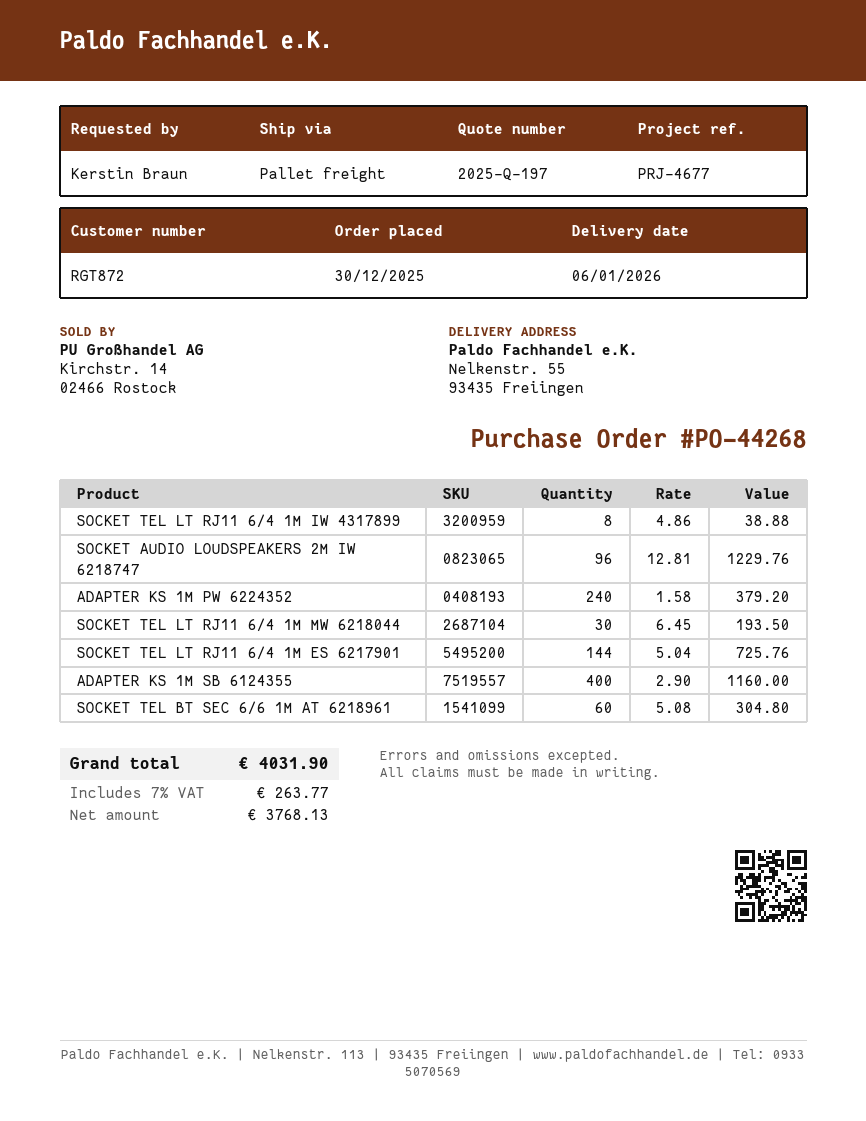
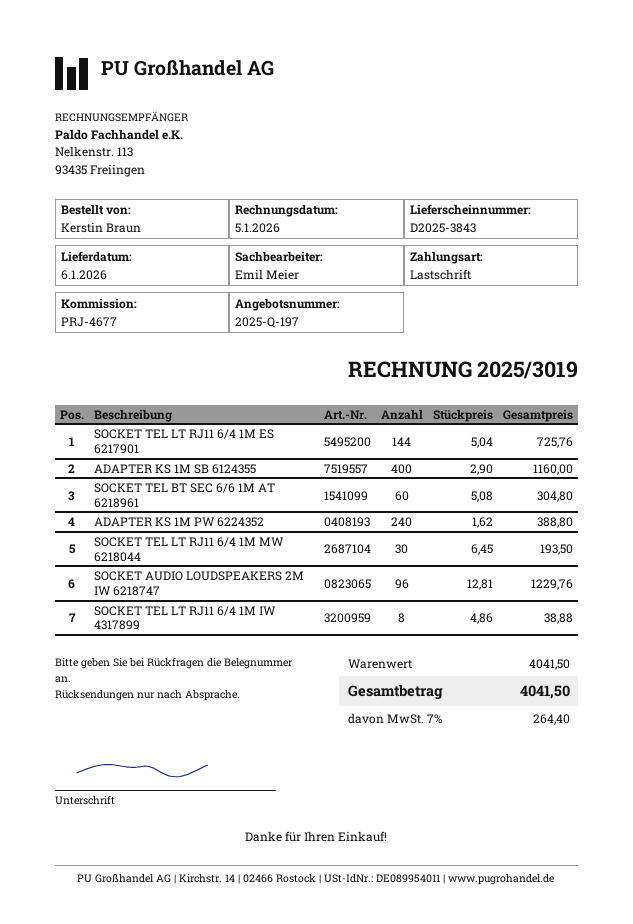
ADAPTER KS 1M PW 6224352: 240 x 1.58 = 379.20 -> 240 x 1.62 = 388.80
tax: 7% = 263.77 -> 7% = 264.40
total: 4031.90 -> 4041.50

